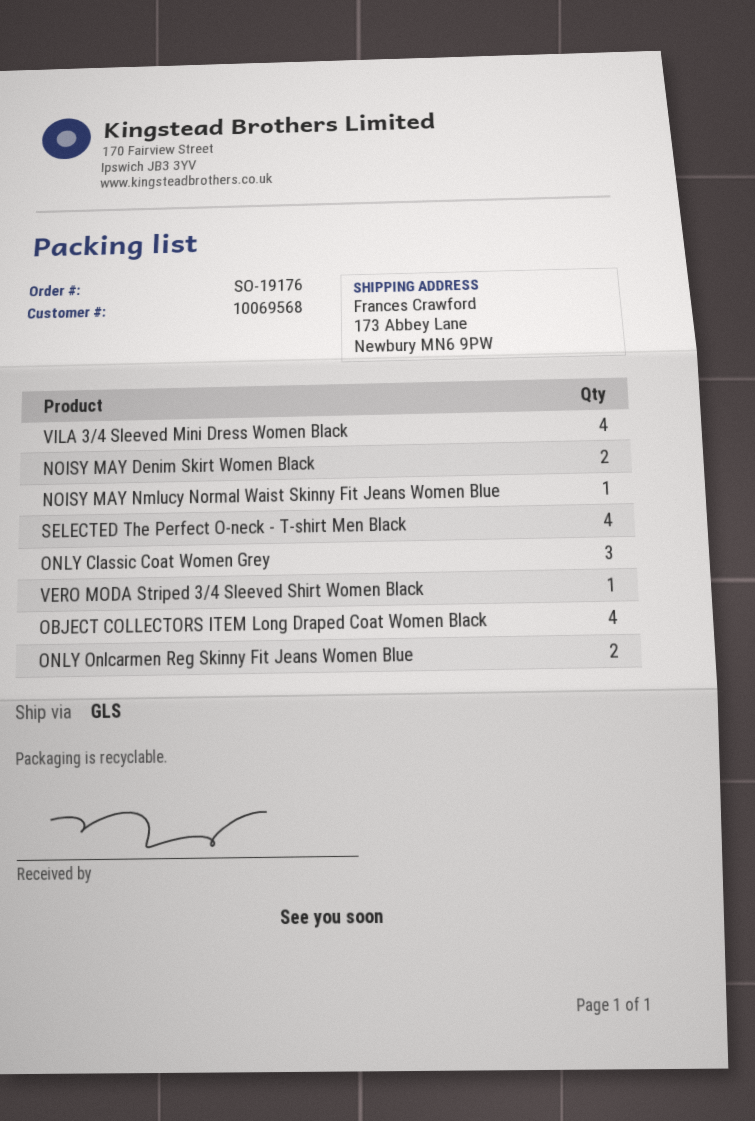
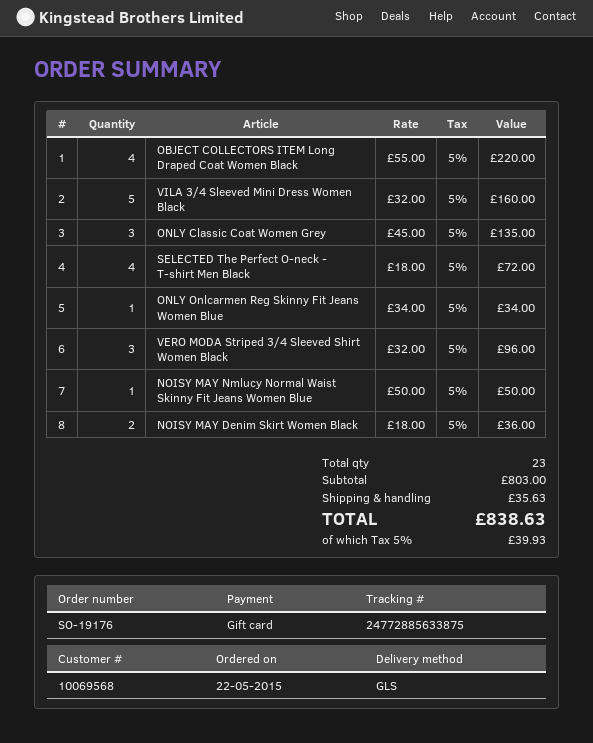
VILA 3/4 Sleeved Mini Dress Women Black: 4 -> 5
VERO MODA Striped 3/4 Sleeved Shirt Women Black: 1 -> 3
ONLY Onlcarmen Reg Skinny Fit Jeans Women Blue: 2 -> 1

